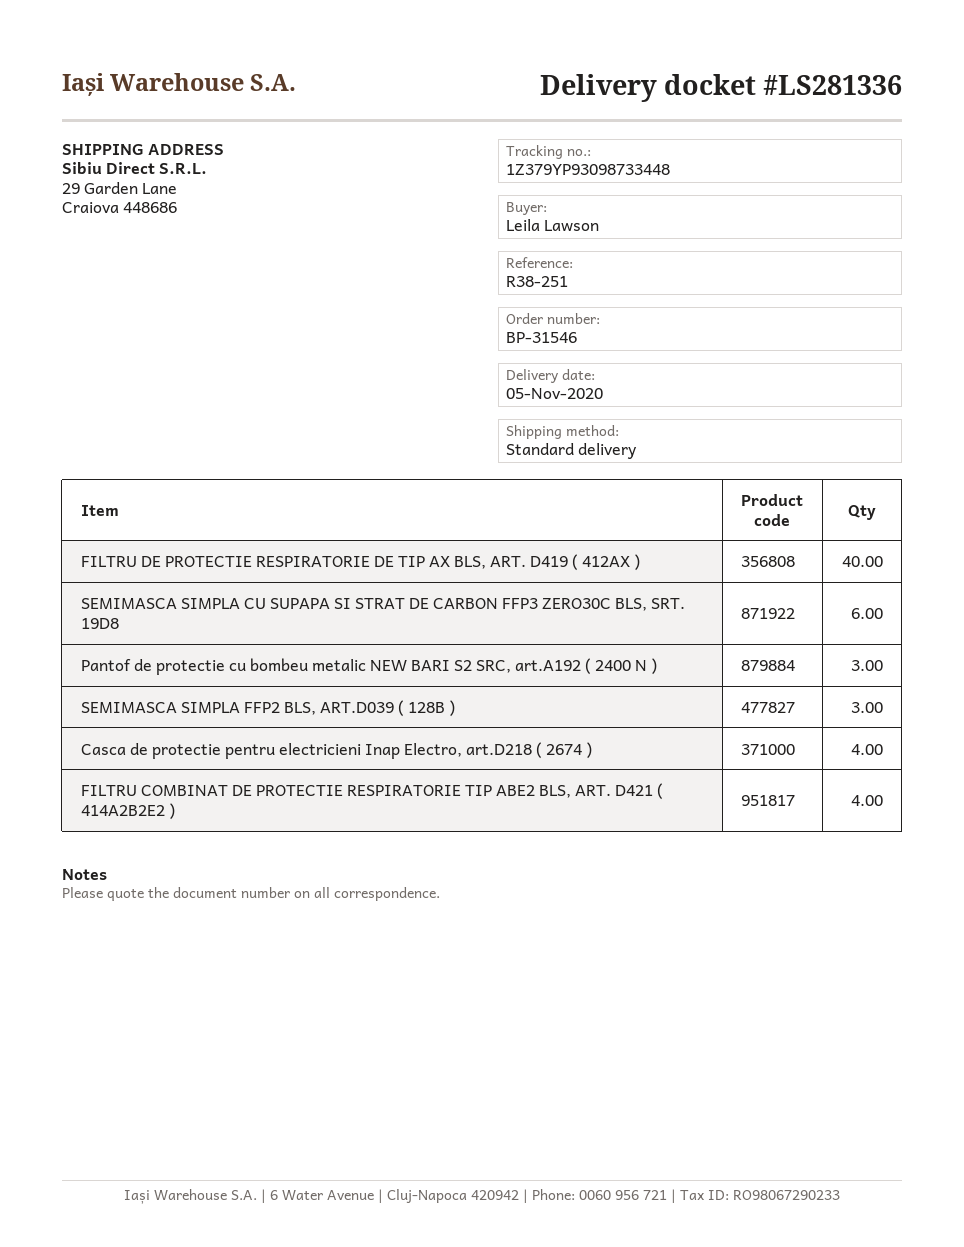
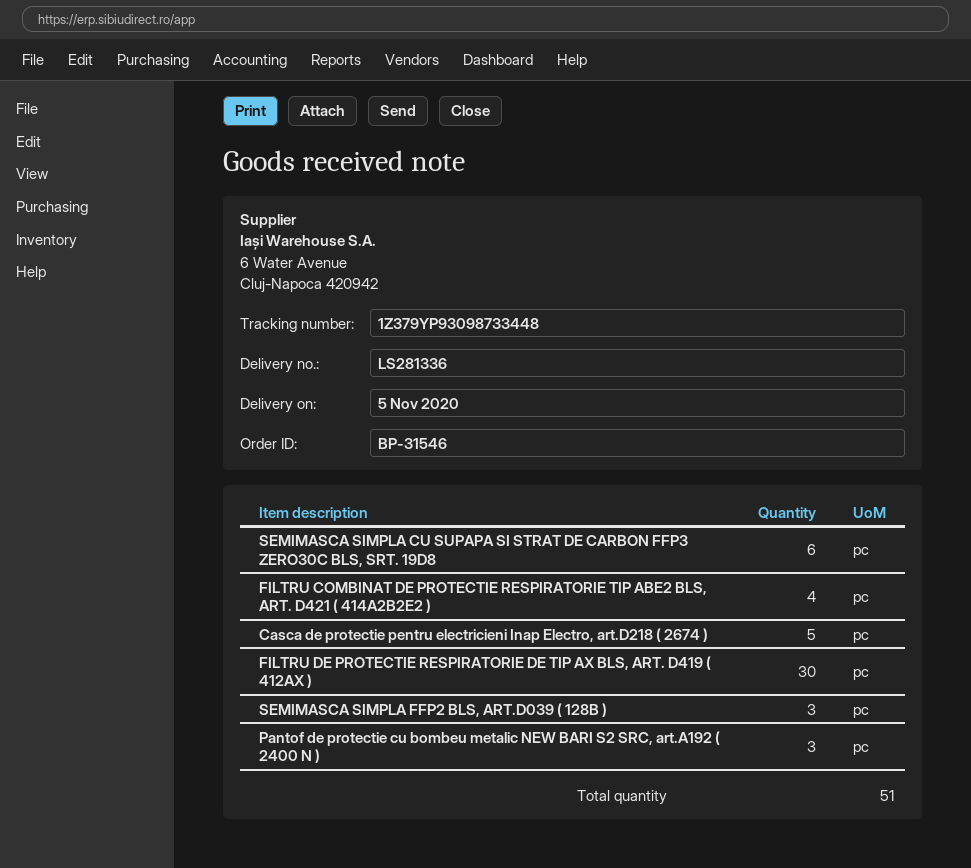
FILTRU DE PROTECTIE RESPIRATORIE DE TIP AX BLS, ART. D419 ( 412AX ): 40 -> 30
Casca de protectie pentru electricieni Inap Electro, art.D218 ( 2674 ): 4 -> 5

